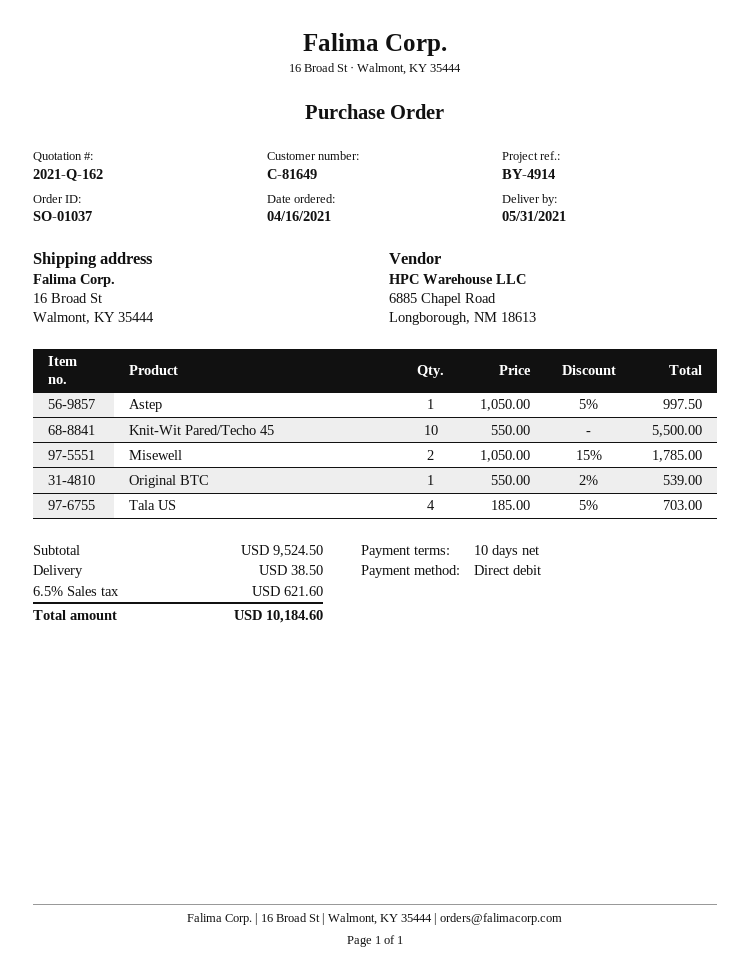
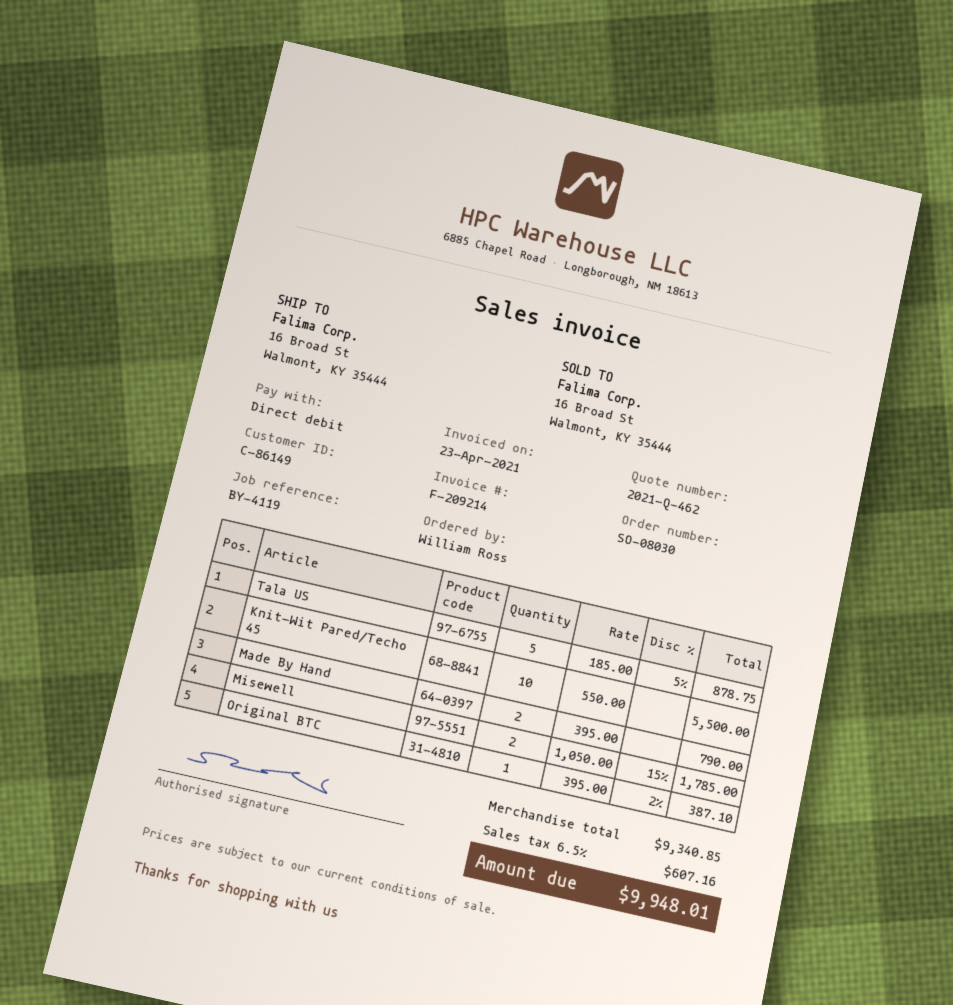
quote number: 2021-Q-162 -> 2021-Q-462
order number: SO-01037 -> SO-08030
customer number: C-81649 -> C-86149
reference: BY-4914 -> BY-4119
Astep: 1 x 1050.00 - 5% = 997.50 -> none
Original BTC: 1 x 550.00 - 2% = 539.00 -> 1 x 395.00 - 2% = 387.10
Tala US: 4 x 185.00 - 5% = 703.00 -> 5 x 185.00 - 5% = 878.75
Made By Hand: none -> 2 x 395.00 = 790.00
subtotal: 9524.50 -> 9340.85
shipping: 38.50 -> none
tax: 6.5% = 621.60 -> 6.5% = 607.16
total: 10184.60 -> 9948.01

